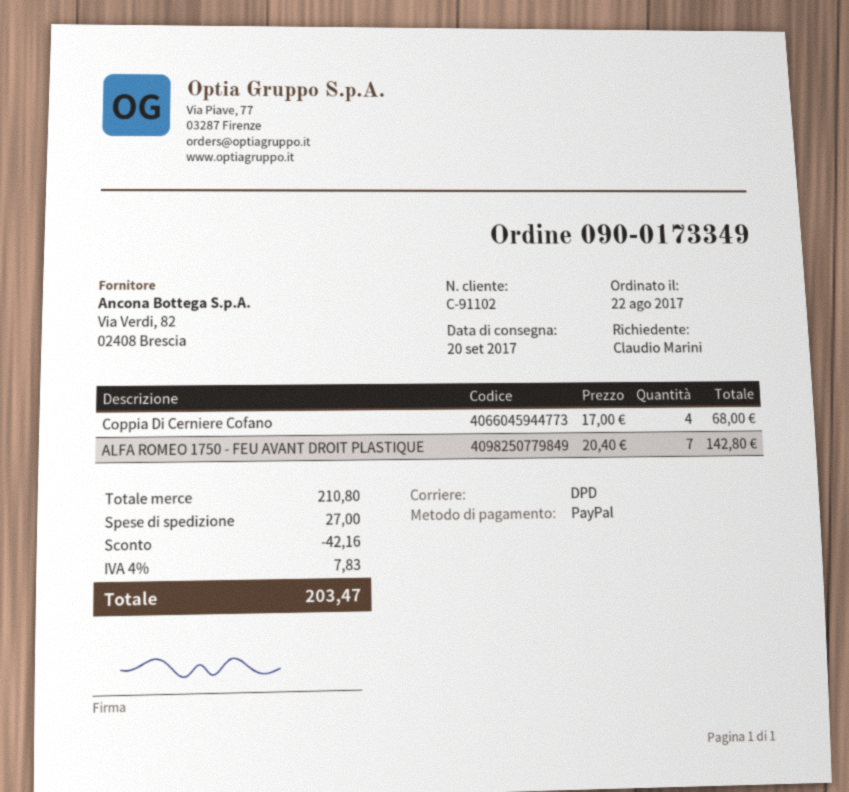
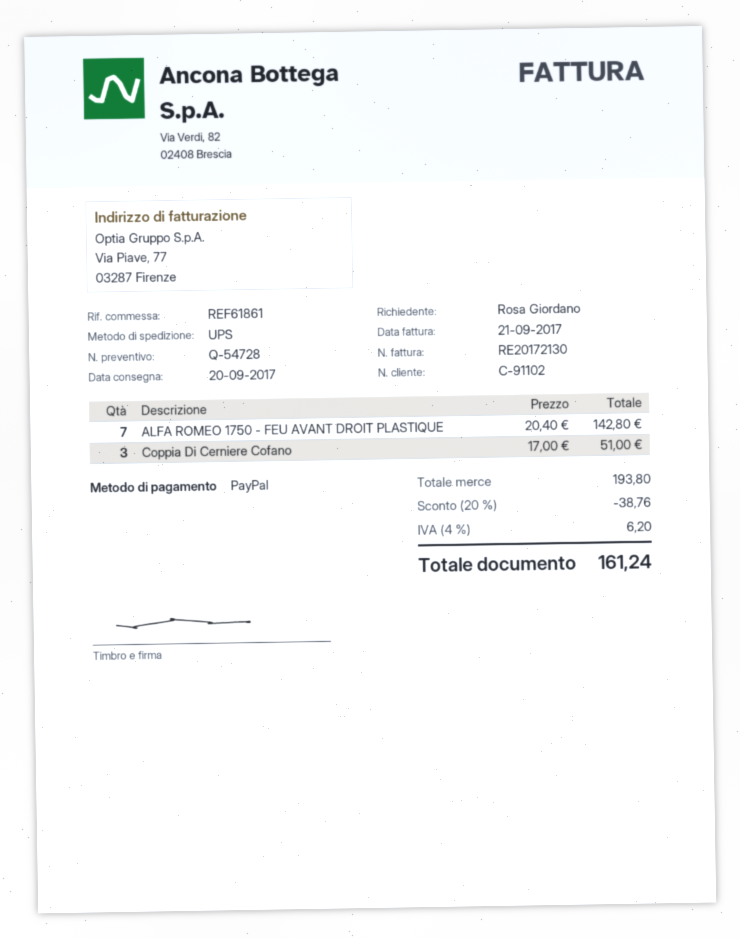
ordered by: Claudio Marini -> Rosa Giordano
shipping method: DPD -> UPS
Coppia Di Cerniere Cofano: 4 x 17.00 = 68.00 -> 3 x 17.00 = 51.00
subtotal: 210.80 -> 193.80
discount: 42.16 -> 38.76
shipping: 27.00 -> none
tax: 4% = 7.83 -> 4% = 6.20
total: 203.47 -> 161.24

